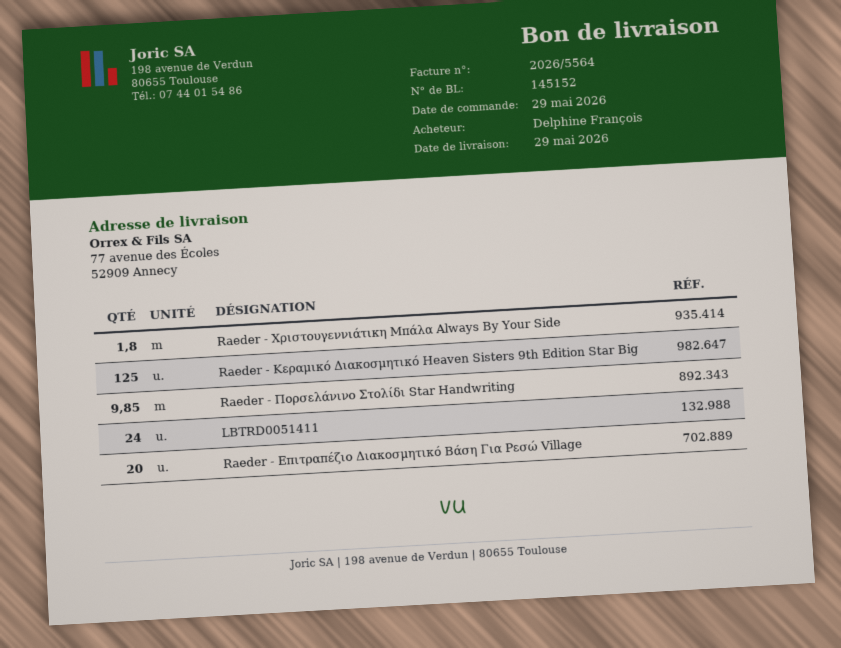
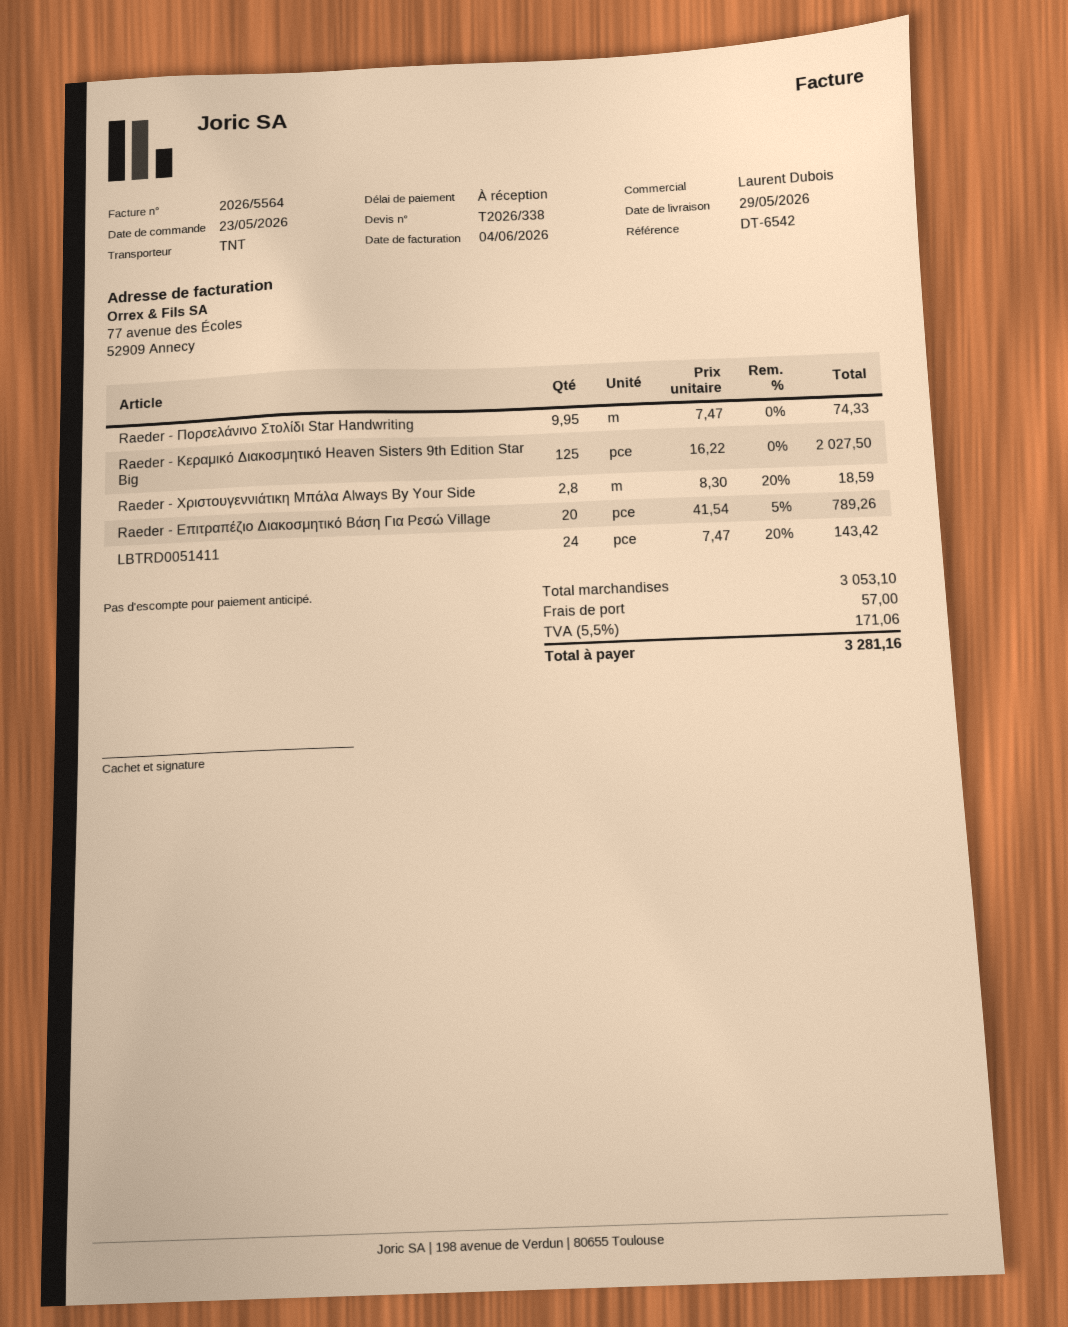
order date: 2026-05-29 -> 2026-05-23
Raeder - Χριστουγεννιάτικη Μπάλα Always By Your Side: 1.8 -> 2.8
Raeder - Πορσελάνινο Στολίδι Star Handwriting: 9.85 -> 9.95

